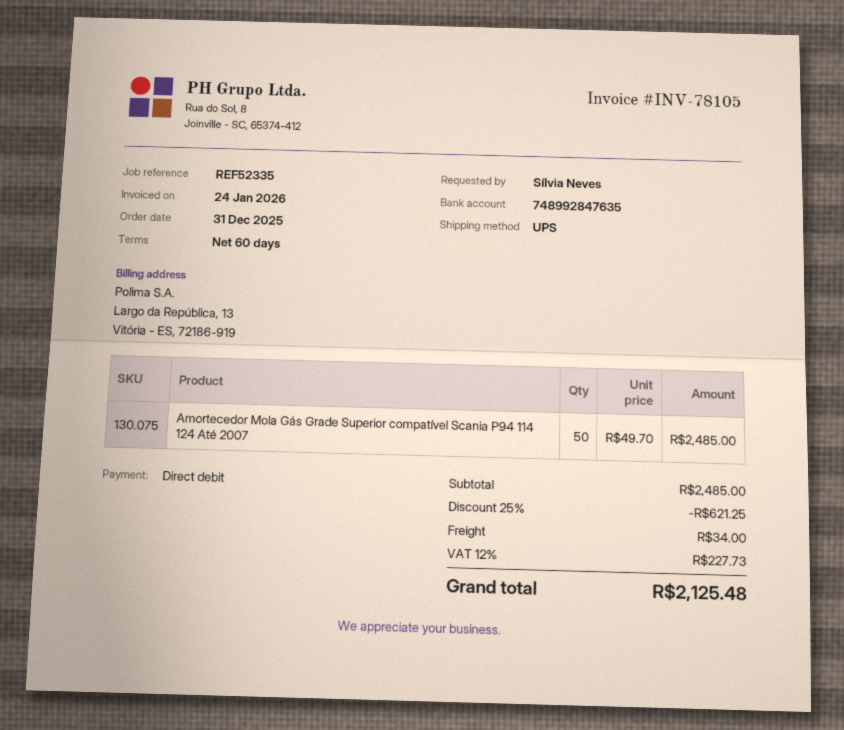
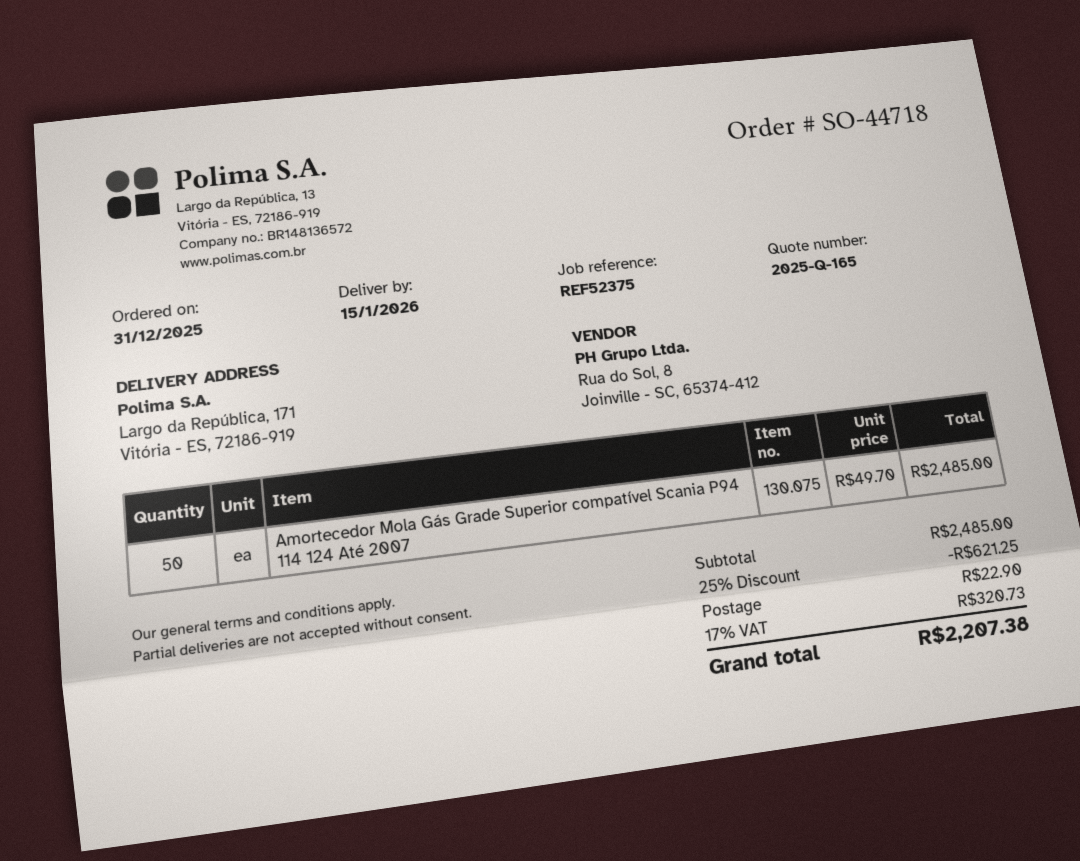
reference: REF52335 -> REF52375
shipping: 34.00 -> 22.90
tax: 12% = 227.73 -> 17% = 320.73
total: 2125.48 -> 2207.38

